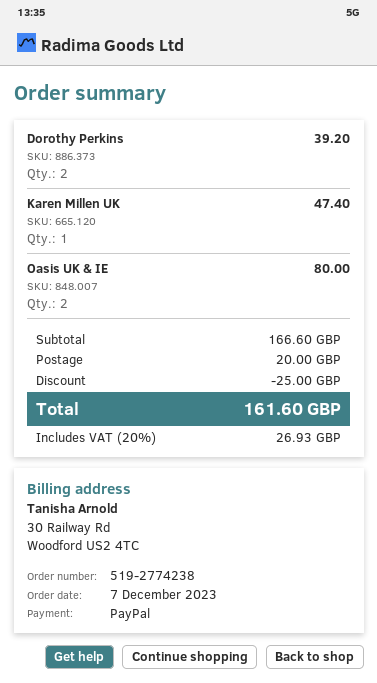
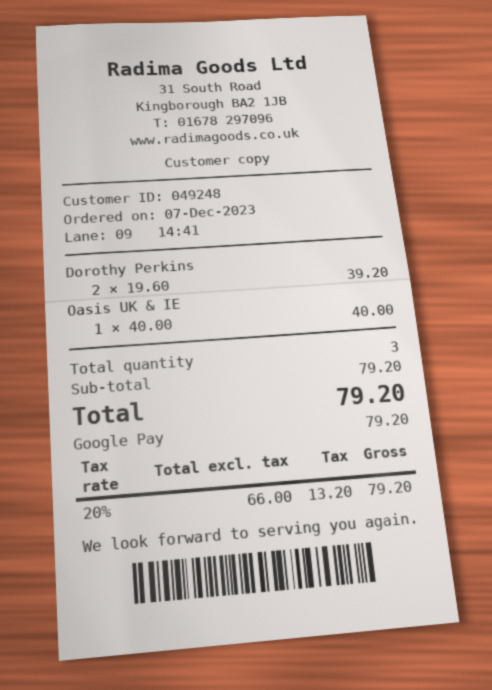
payment method: PayPal -> Google Pay
Karen Millen UK: 1 for 47.40 -> none
Oasis UK & IE: 2 for 80.00 -> 1 for 40.00
subtotal: 166.60 -> 79.20
discount: 25.00 -> none
shipping: 20.00 -> none
tax: 20% = 26.93 -> 20% = 13.20
total: 161.60 -> 79.20

